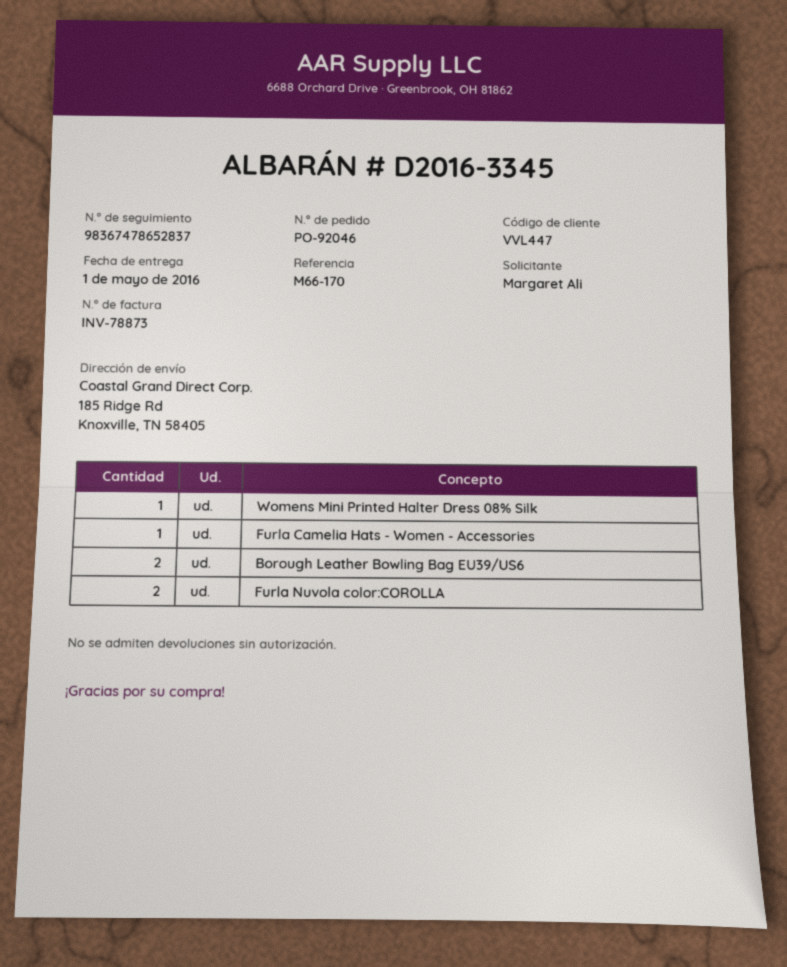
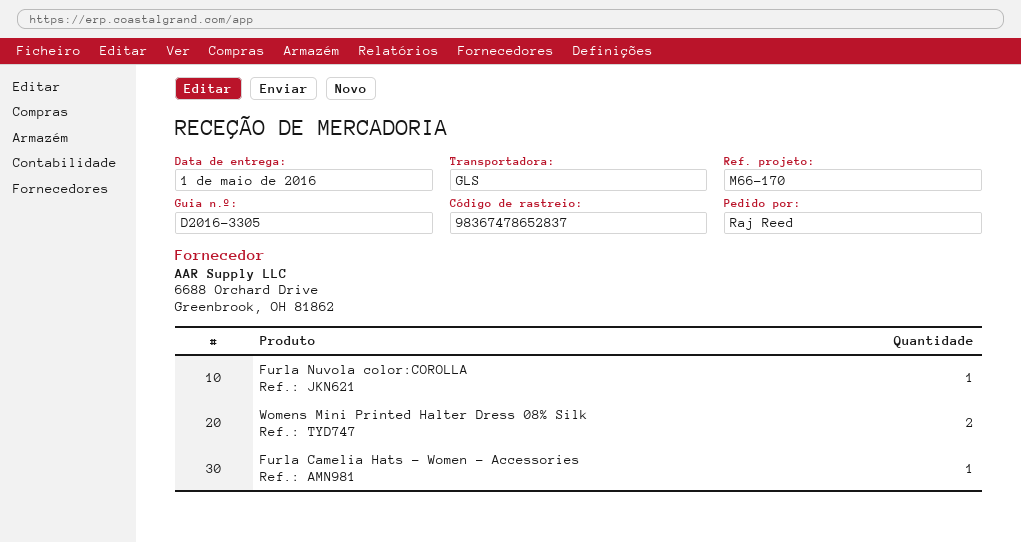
delivery note number: D2016-3345 -> D2016-3305
ordered by: Margaret Ali -> Raj Reed
Womens Mini Printed Halter Dress 08% Silk: 1 -> 2
Borough Leather Bowling Bag EU39/US6: 2 -> none
Furla Nuvola color:COROLLA: 2 -> 1

